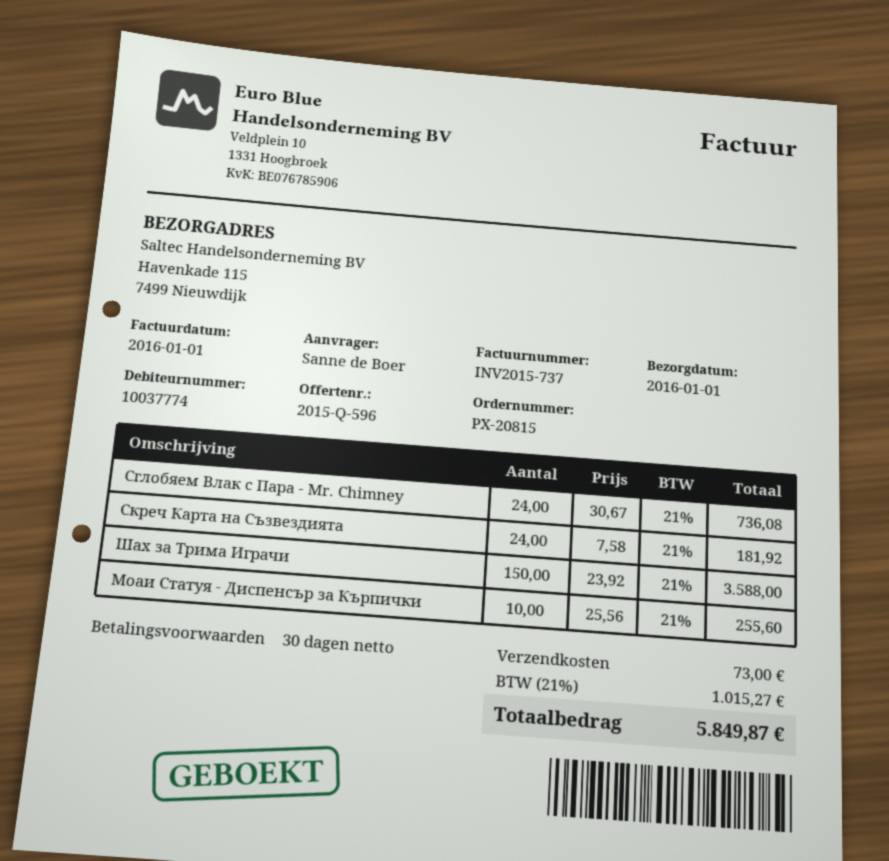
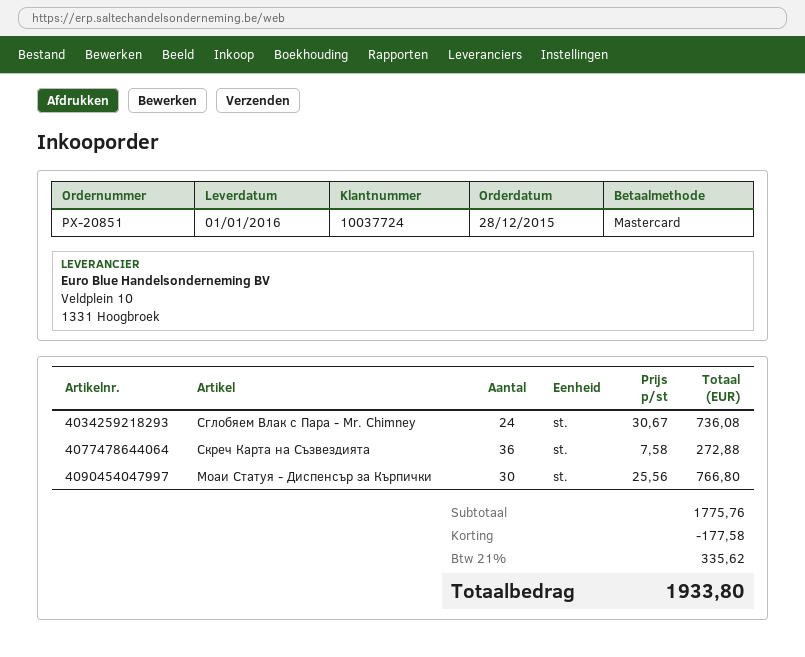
order number: PX-20815 -> PX-20851
customer number: 10037774 -> 10037724
Скреч Карта на Съзвездията: 24 x 7.58 = 181.92 -> 36 x 7.58 = 272.88
Шах за Трима Играчи: 150 x 23.92 = 3588.00 -> none
Моаи Статуя - Диспенсър за Кърпички: 10 x 25.56 = 255.60 -> 30 x 25.56 = 766.80
discount: none -> 177.58
shipping: 73.00 -> none
tax: 21% = 1015.27 -> 21% = 335.62
total: 5849.87 -> 1933.80

